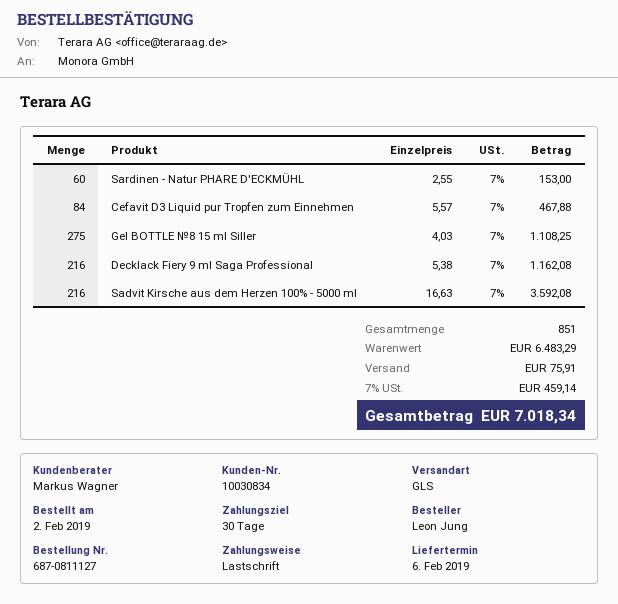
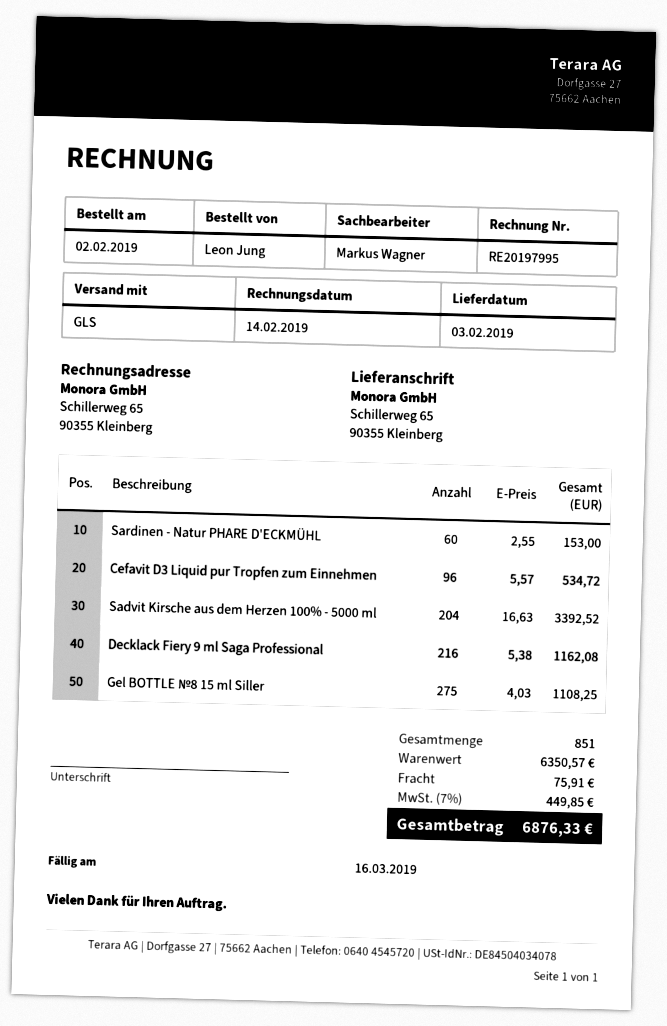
delivery date: 2019-02-06 -> 2019-02-03
Cefavit D3 Liquid pur Tropfen zum Einnehmen: 84 x 5.57 = 467.88 -> 96 x 5.57 = 534.72
Sadvit Kirsche aus dem Herzen 100% - 5000 ml: 216 x 16.63 = 3592.08 -> 204 x 16.63 = 3392.52
subtotal: 6483.29 -> 6350.57
tax: 7% = 459.14 -> 7% = 449.85
total: 7018.34 -> 6876.33

